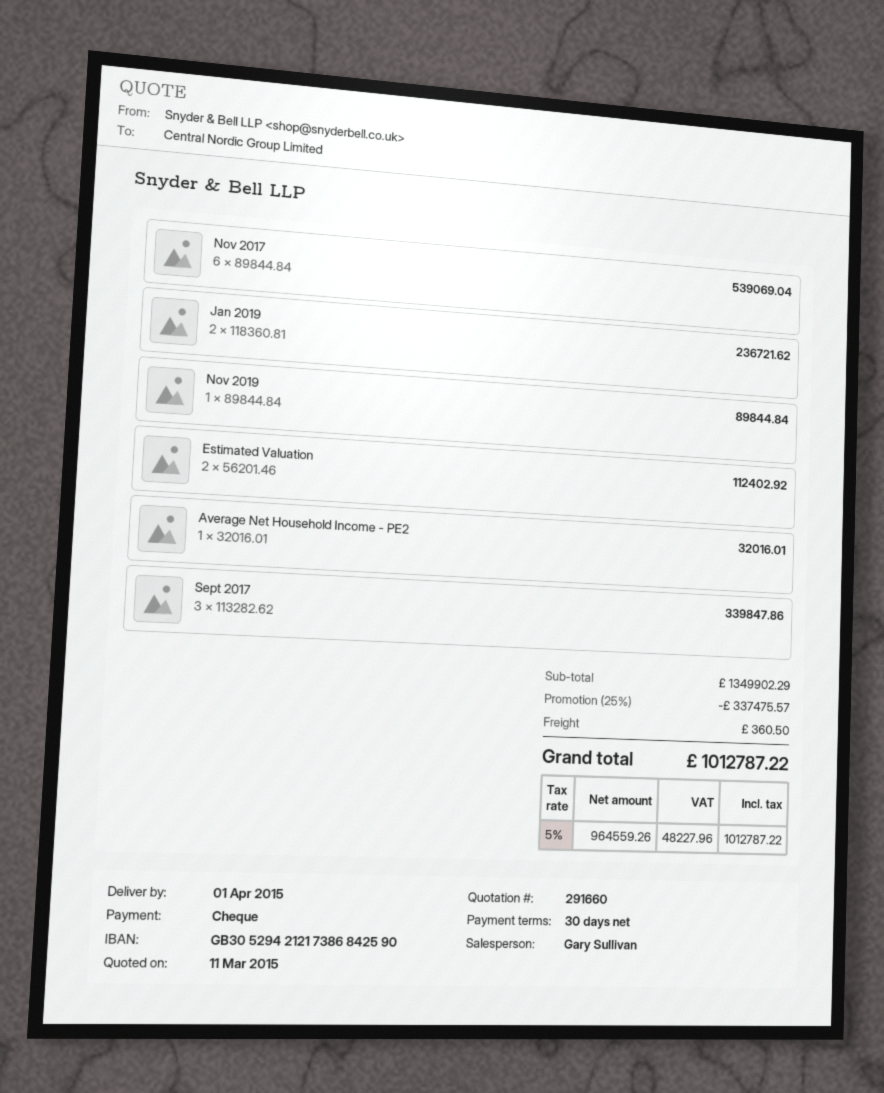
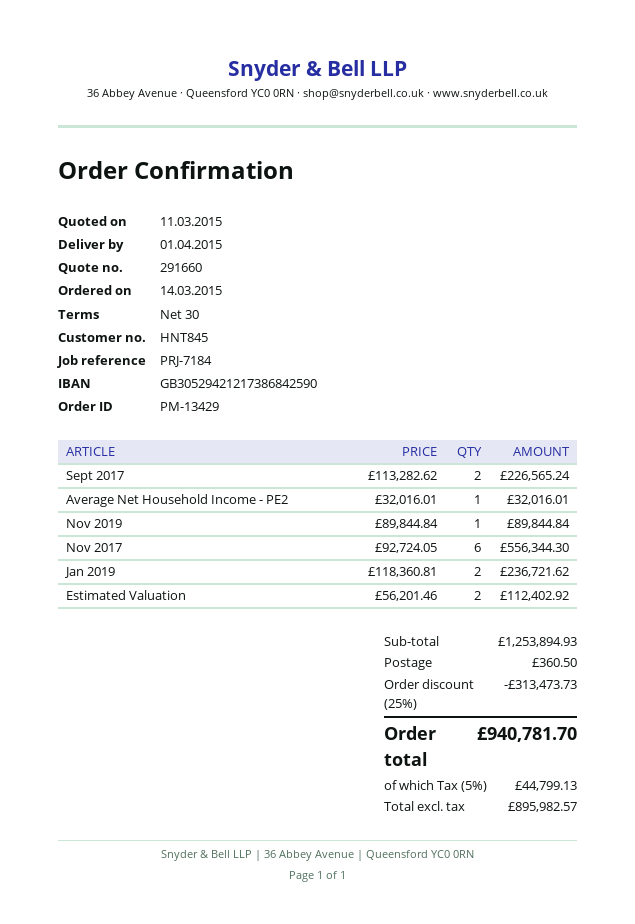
Nov 2017: 6 x 89844.84 = 539069.04 -> 6 x 92724.05 = 556344.30
Sept 2017: 3 x 113282.62 = 339847.86 -> 2 x 113282.62 = 226565.24
subtotal: 1349902.29 -> 1253894.93
discount: 25% = 337475.57 -> 25% = 313473.73
net: 964559.26 -> 895982.57
tax: 5% = 48227.96 -> 5% = 44799.13
total: 1012787.22 -> 940781.70

